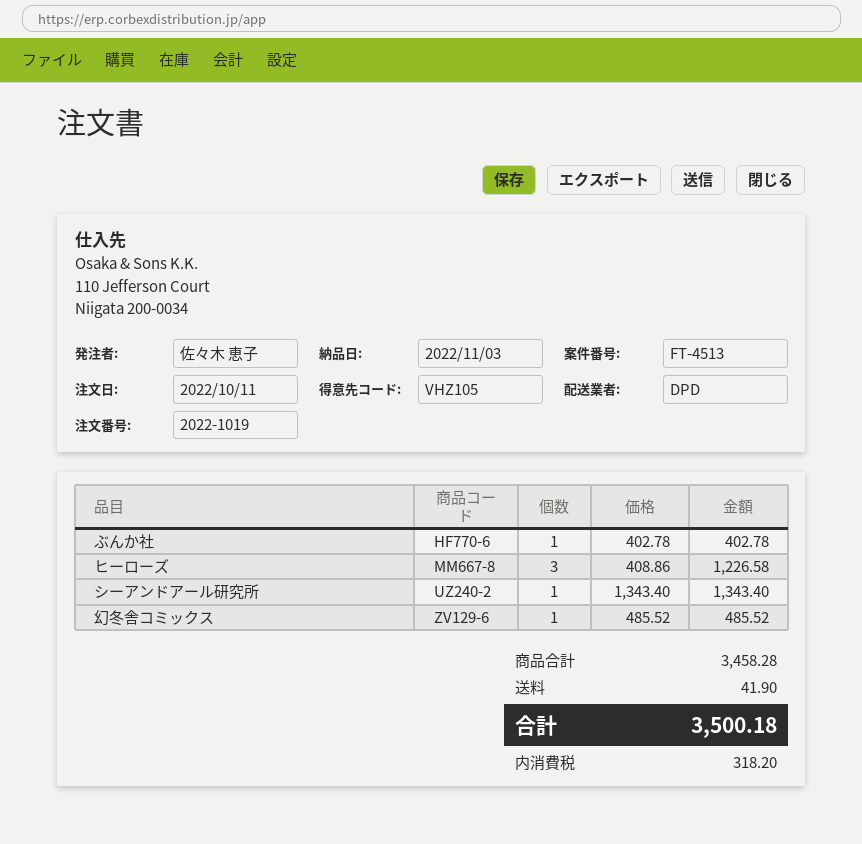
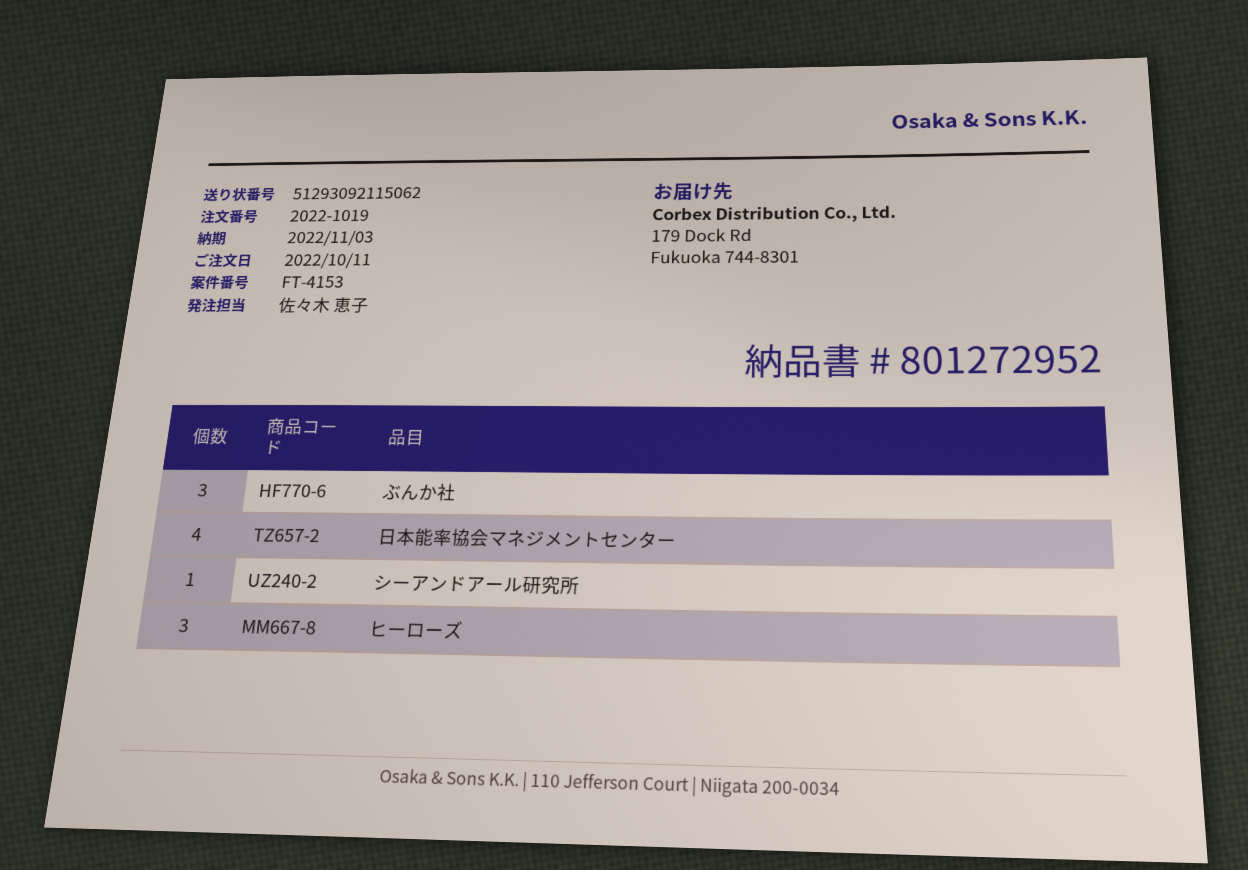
reference: FT-4513 -> FT-4153
ぶんか社: 1 -> 3
幻冬舎コミックス: 1 -> none
日本能率協会マネジメントセンター: none -> 4

